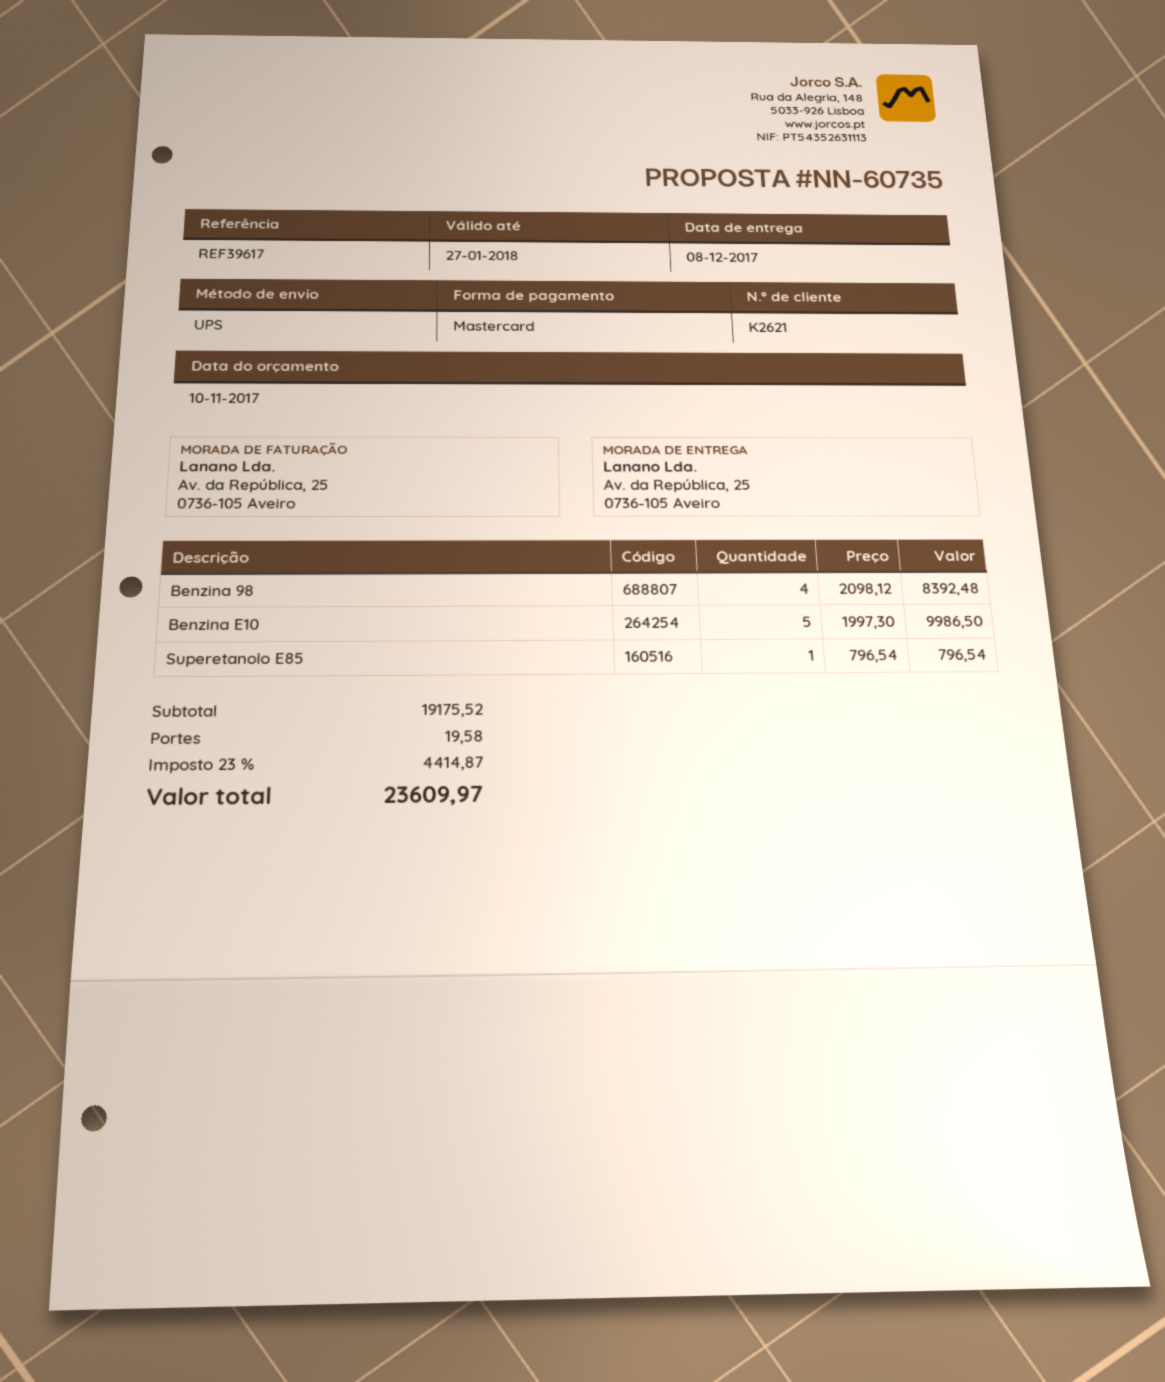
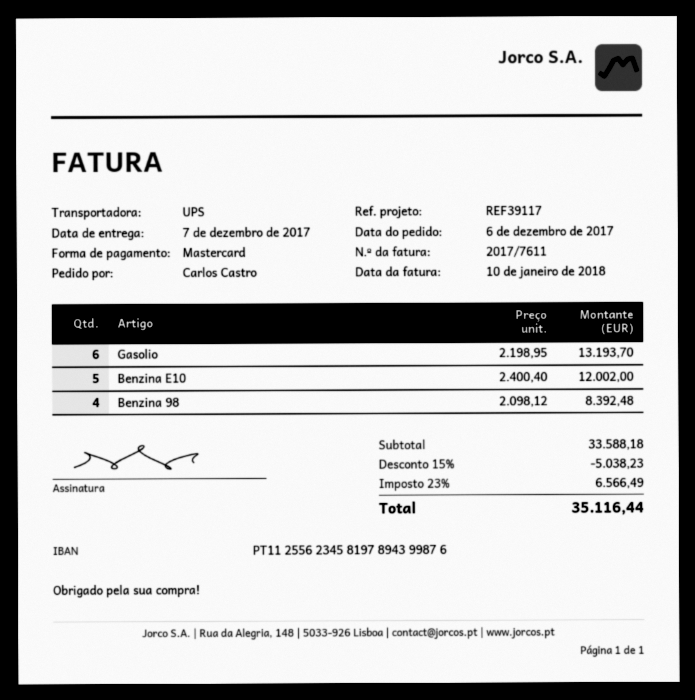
delivery date: 2017-12-08 -> 2017-12-07
reference: REF39617 -> REF39117
Benzina E10: 5 x 1997.30 = 9986.50 -> 5 x 2400.40 = 12002.00
Superetanolo E85: 1 x 796.54 = 796.54 -> none
Gasolio: none -> 6 x 2198.95 = 13193.70
subtotal: 19175.52 -> 33588.18
discount: none -> 15% = 5038.23
shipping: 19.58 -> none
tax: 23% = 4414.87 -> 23% = 6566.49
total: 23609.97 -> 35116.44

